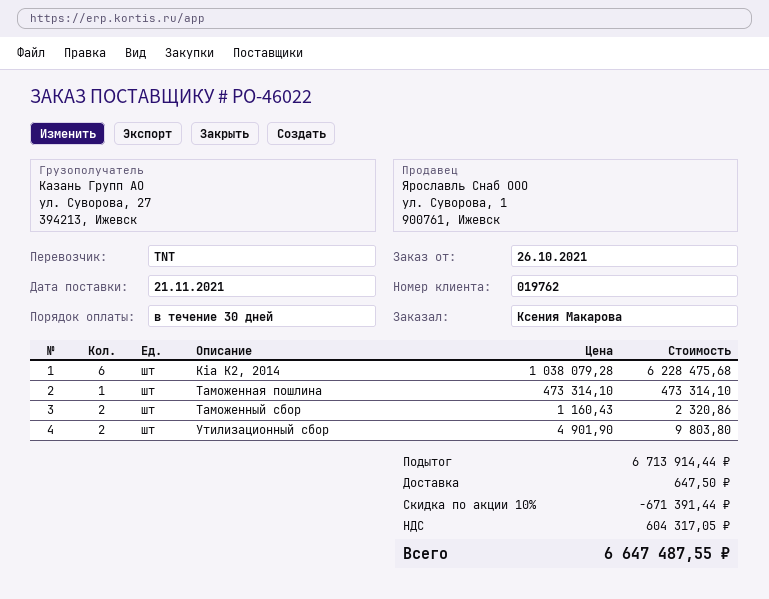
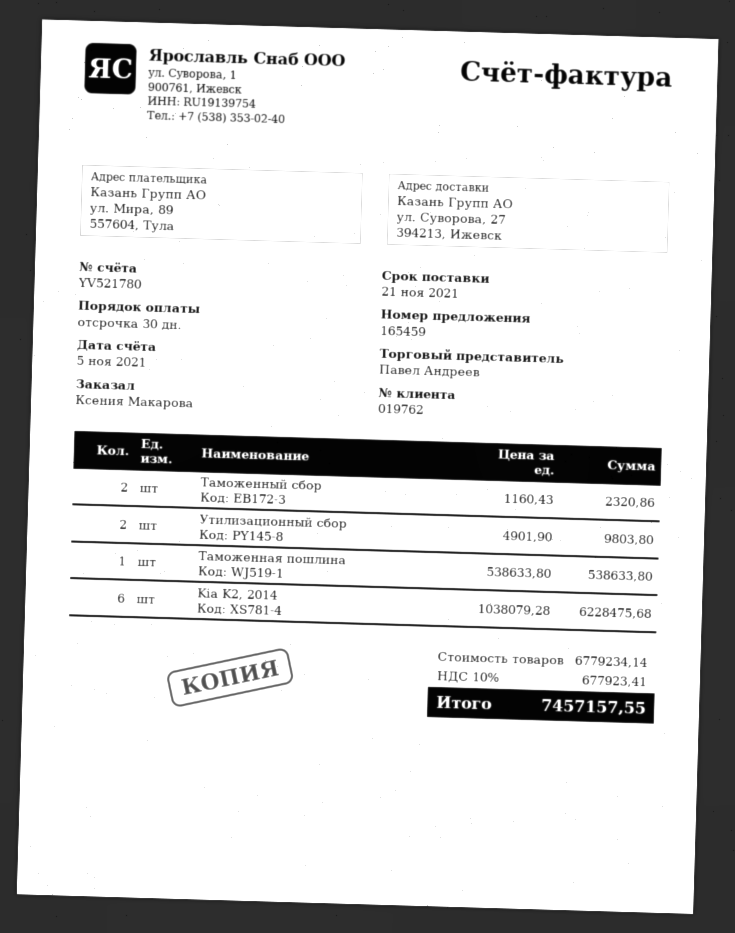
Таможенная пошлина: 1 x 473314.10 = 473314.10 -> 1 x 538633.80 = 538633.80
subtotal: 6713914.44 -> 6779234.14
discount: 10% = 671391.44 -> none
shipping: 647.50 -> none
tax: 604317.05 -> 677923.41
total: 6647487.55 -> 7457157.55

